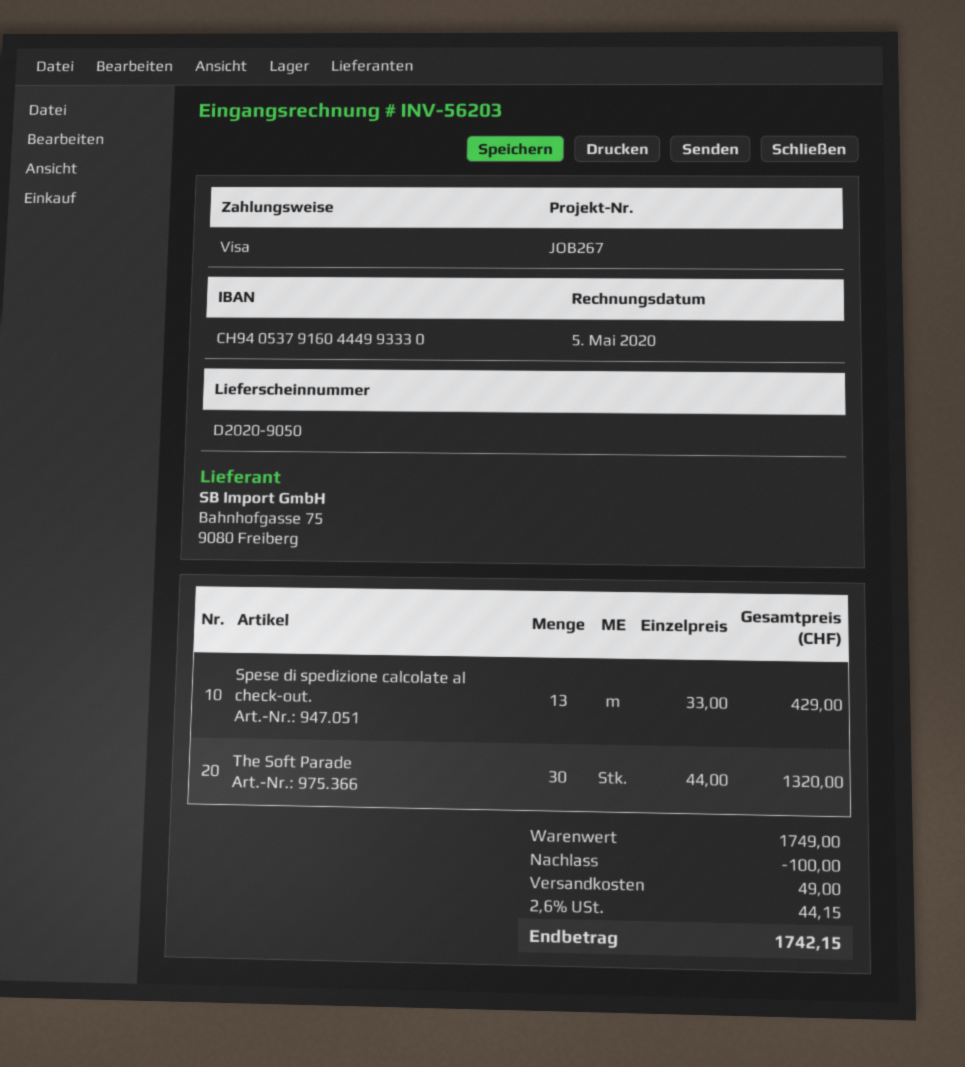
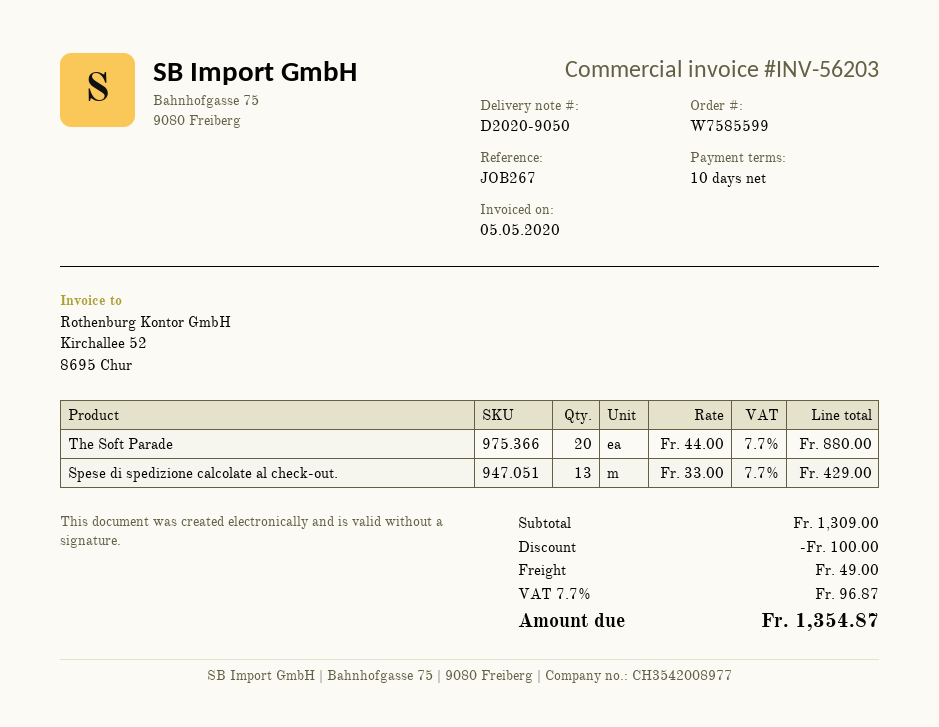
The Soft Parade: 30 x 44.00 = 1320.00 -> 20 x 44.00 = 880.00
subtotal: 1749.00 -> 1309.00
tax: 2.6% = 44.15 -> 7.7% = 96.87
total: 1742.15 -> 1354.87

